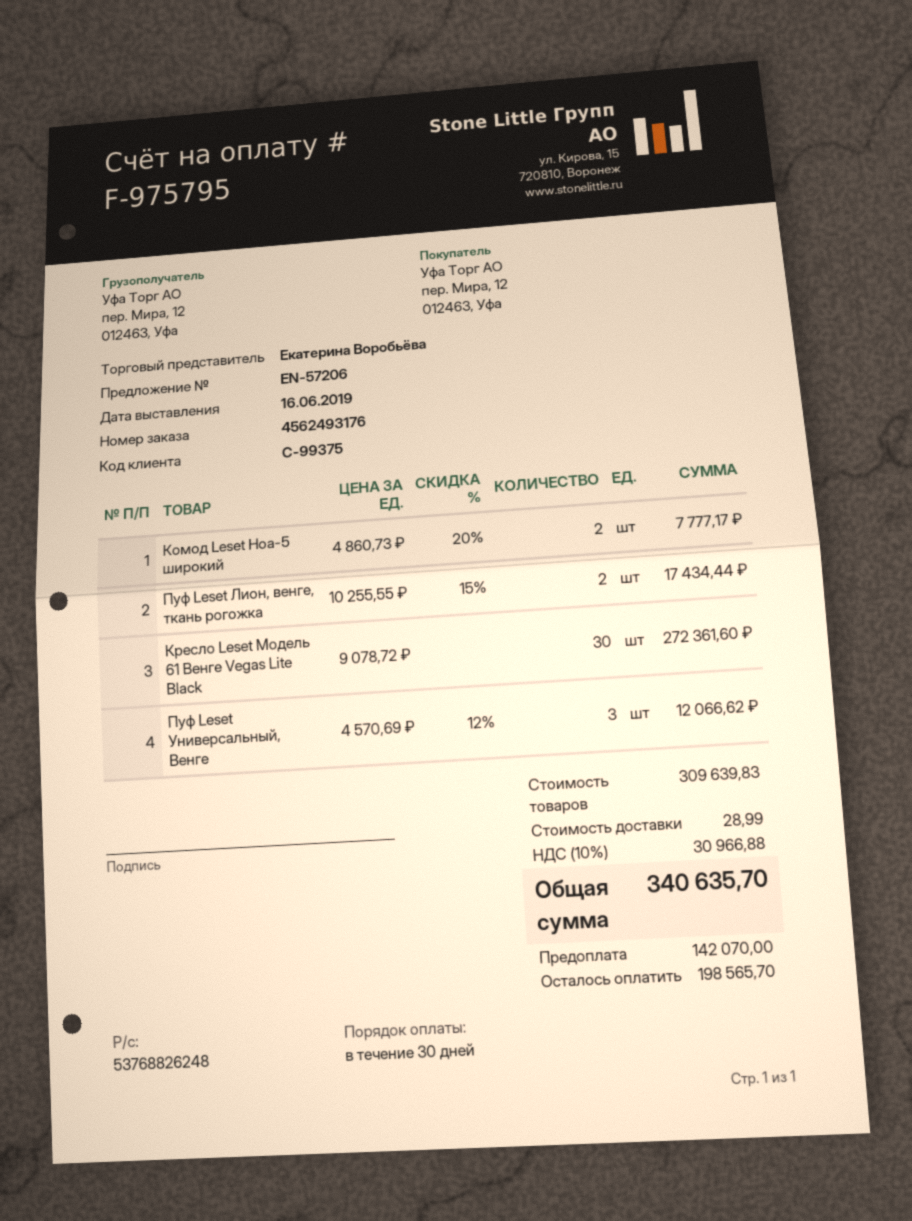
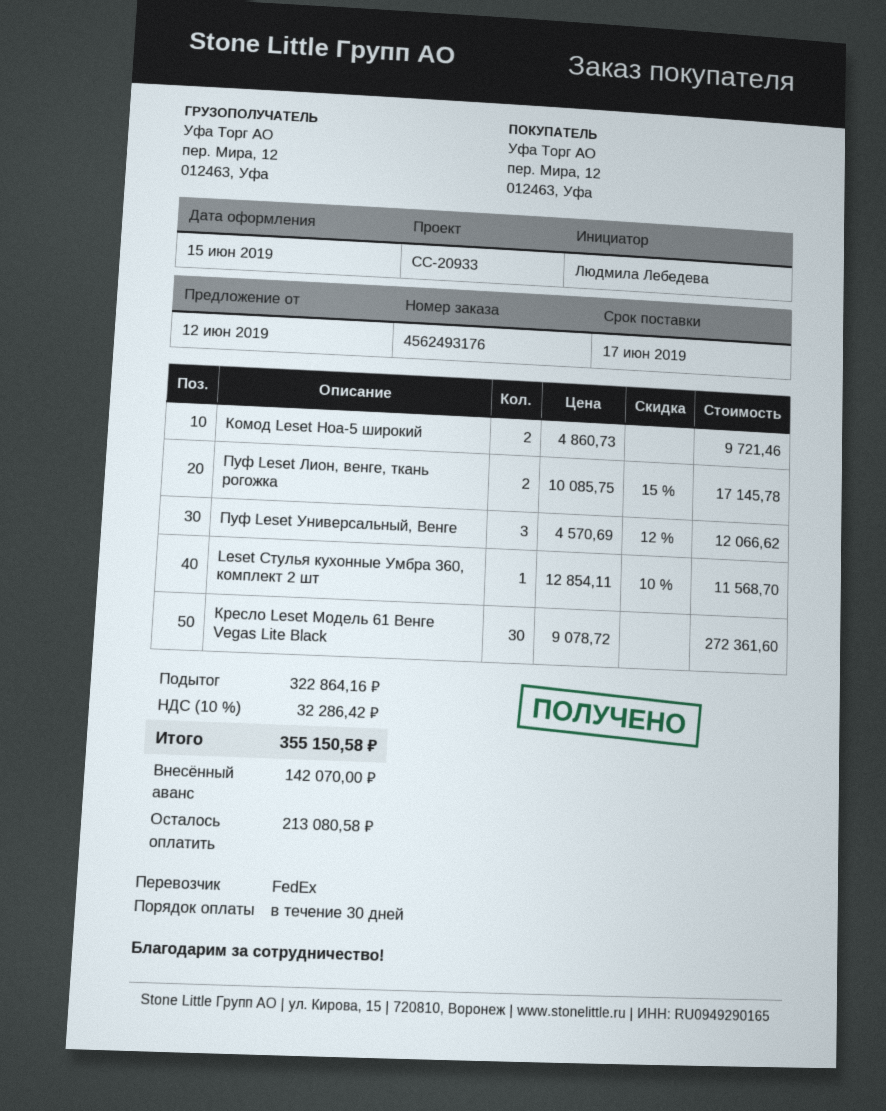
Комод Leset Ноа-5 широкий: 2 x 4860.73 - 20% = 7777.17 -> 2 x 4860.73 = 9721.46
Пуф Leset Лион, венге, ткань рогожка: 2 x 10255.55 - 15% = 17434.44 -> 2 x 10085.75 - 15% = 17145.78
Leset Стулья кухонные Умбра 360, комплект 2 шт: none -> 1 x 12854.11 - 10% = 11568.70
subtotal: 309639.83 -> 322864.16
shipping: 28.99 -> none
tax: 10% = 30966.88 -> 10% = 32286.42
total: 340635.70 -> 355150.58
balance: 198565.70 -> 213080.58

